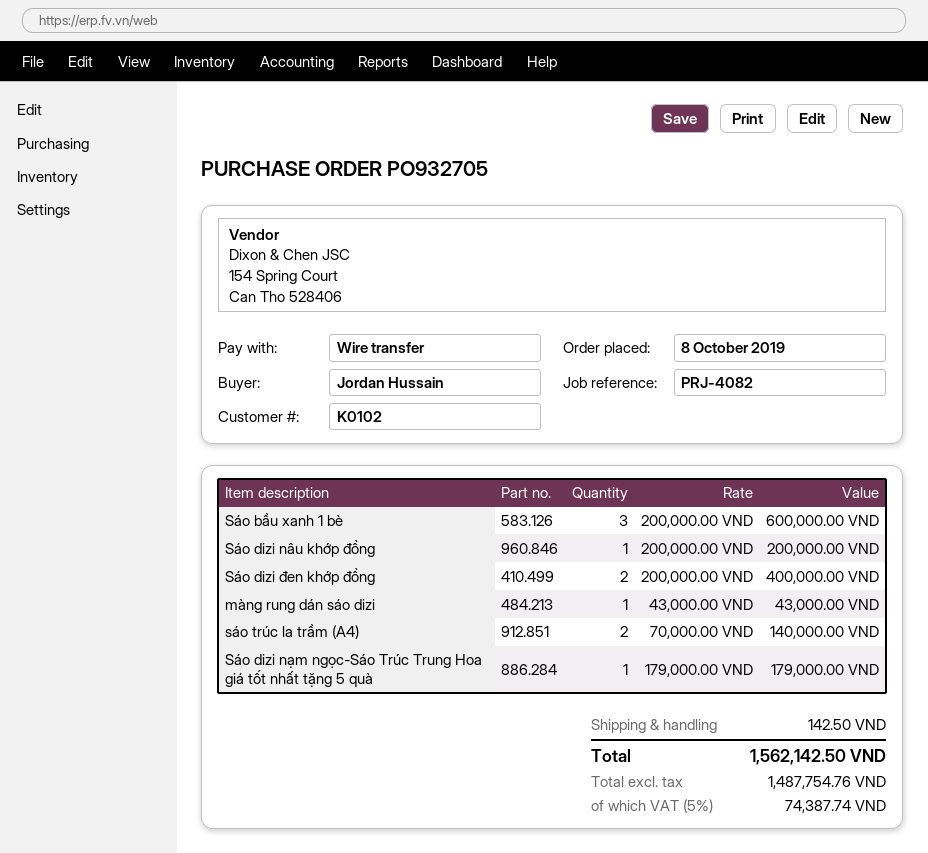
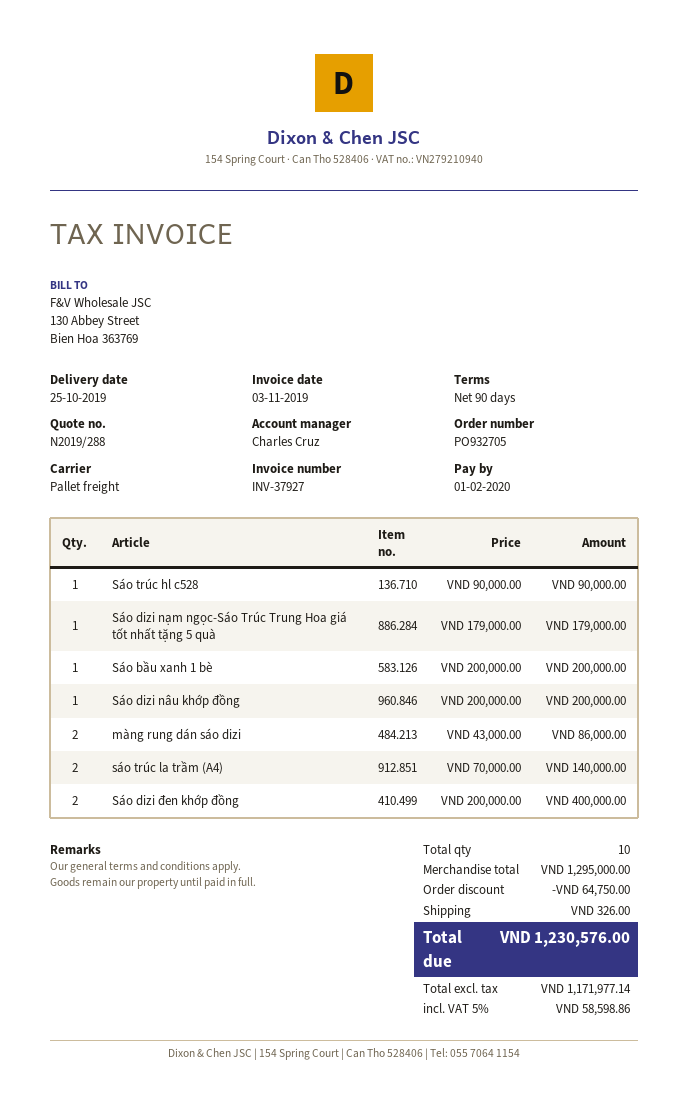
Sáo bầu xanh 1 bè: 3 x 200000.00 = 600000.00 -> 1 x 200000.00 = 200000.00
màng rung dán sáo dizi: 1 x 43000.00 = 43000.00 -> 2 x 43000.00 = 86000.00
Sáo trúc hl c528: none -> 1 x 90000.00 = 90000.00
discount: none -> 64750.00
shipping: 142.50 -> 326.00
net: 1487754.76 -> 1171977.14
tax: 5% = 74387.74 -> 5% = 58598.86
total: 1562142.50 -> 1230576.00

